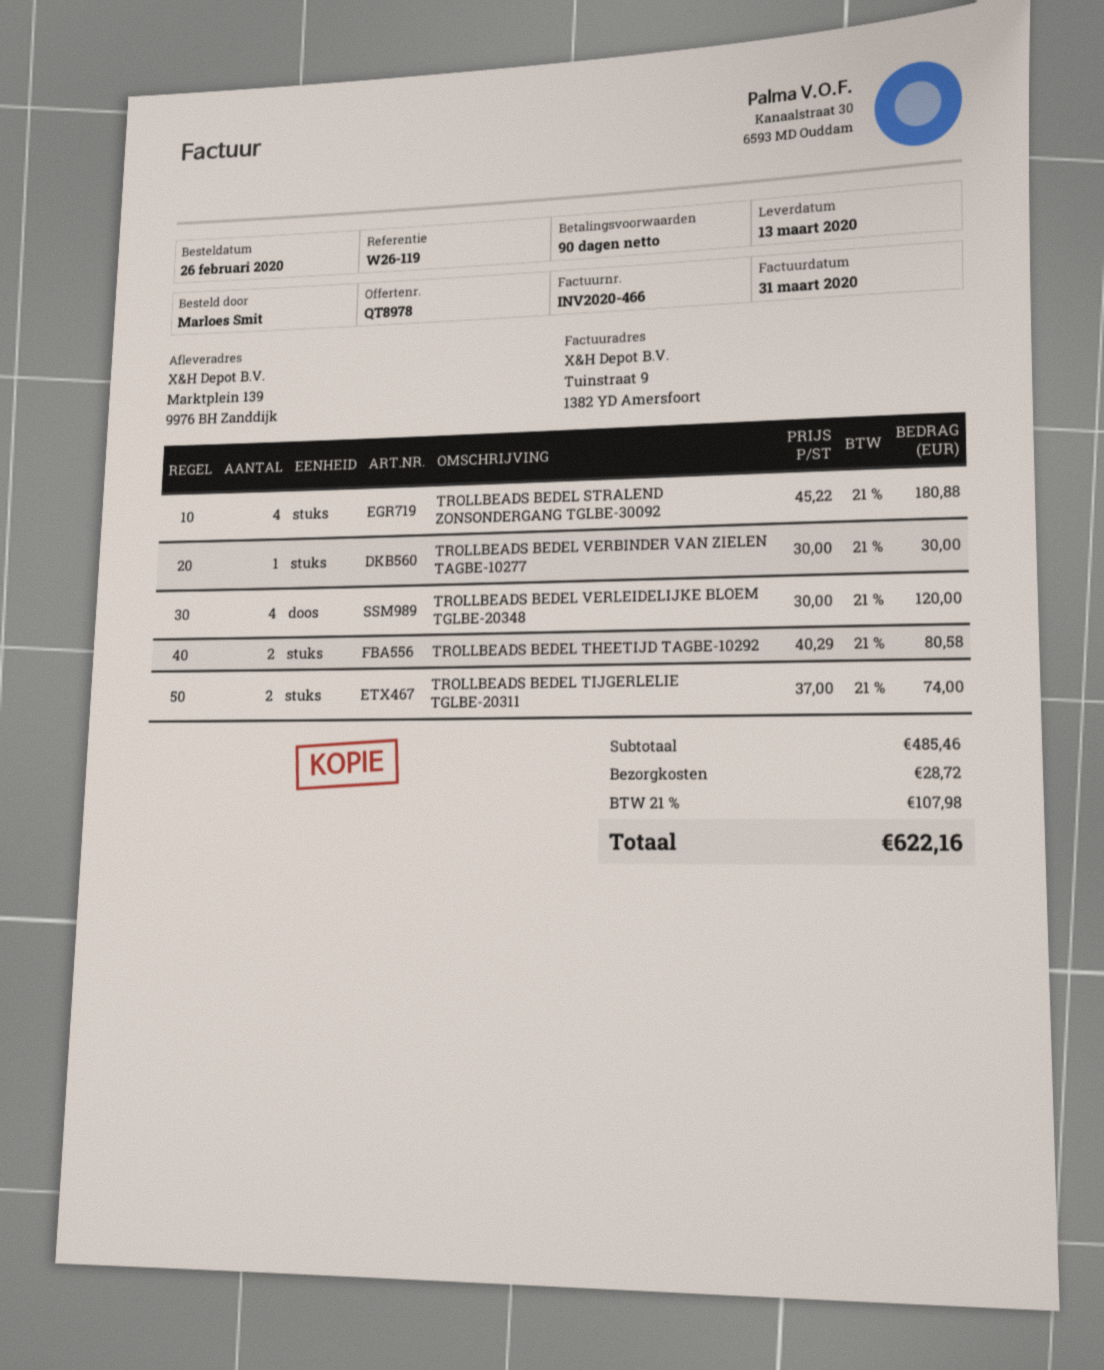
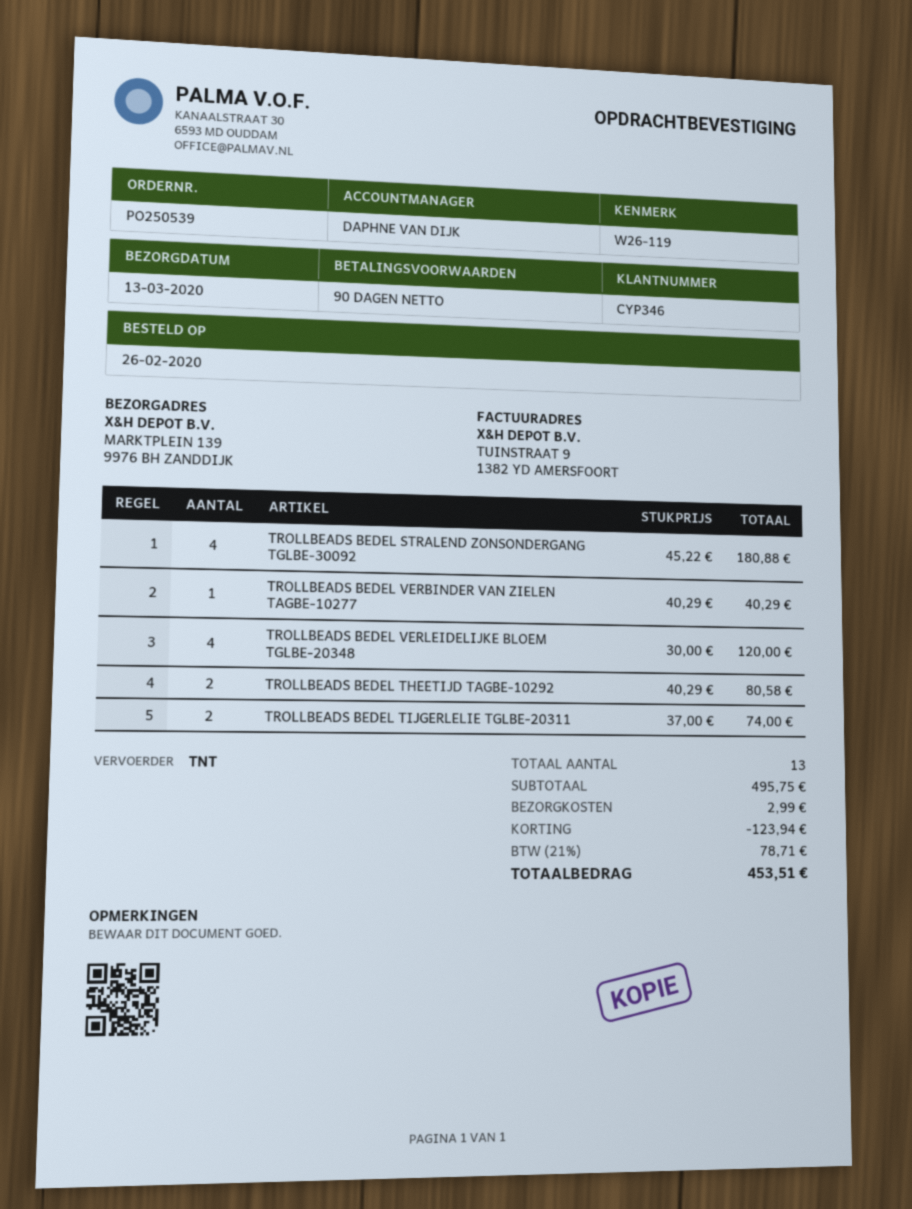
TROLLBEADS BEDEL VERBINDER VAN ZIELEN TAGBE-10277: 1 x 30.00 = 30.00 -> 1 x 40.29 = 40.29
subtotal: 485.46 -> 495.75
discount: none -> 123.94
shipping: 28.72 -> 2.99
tax: 21% = 107.98 -> 21% = 78.71
total: 622.16 -> 453.51

